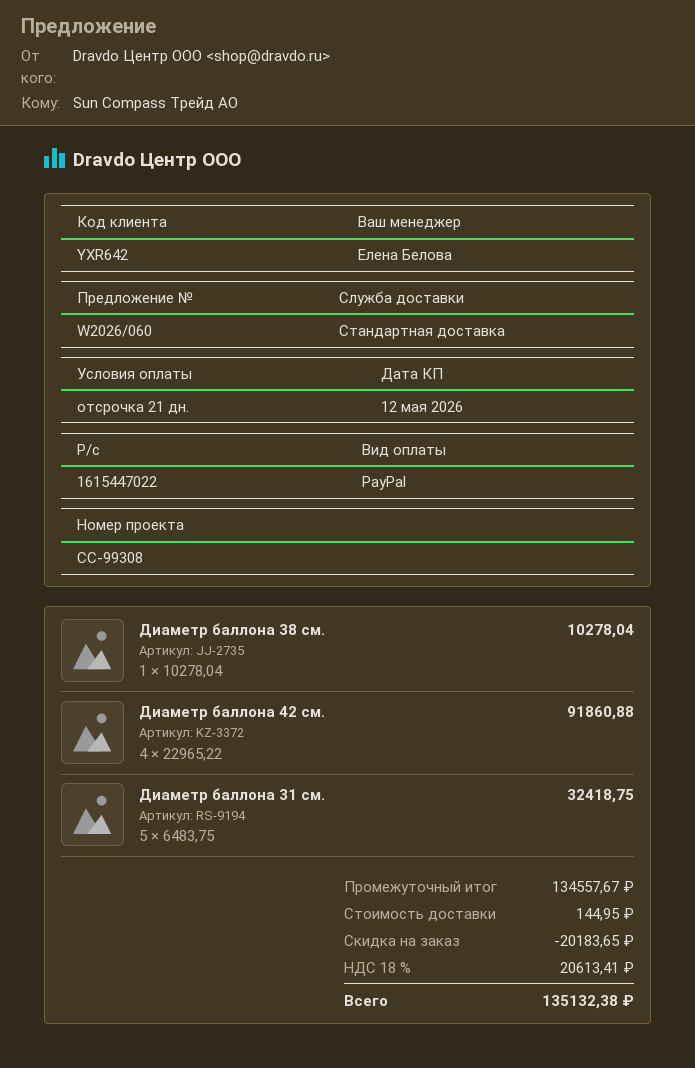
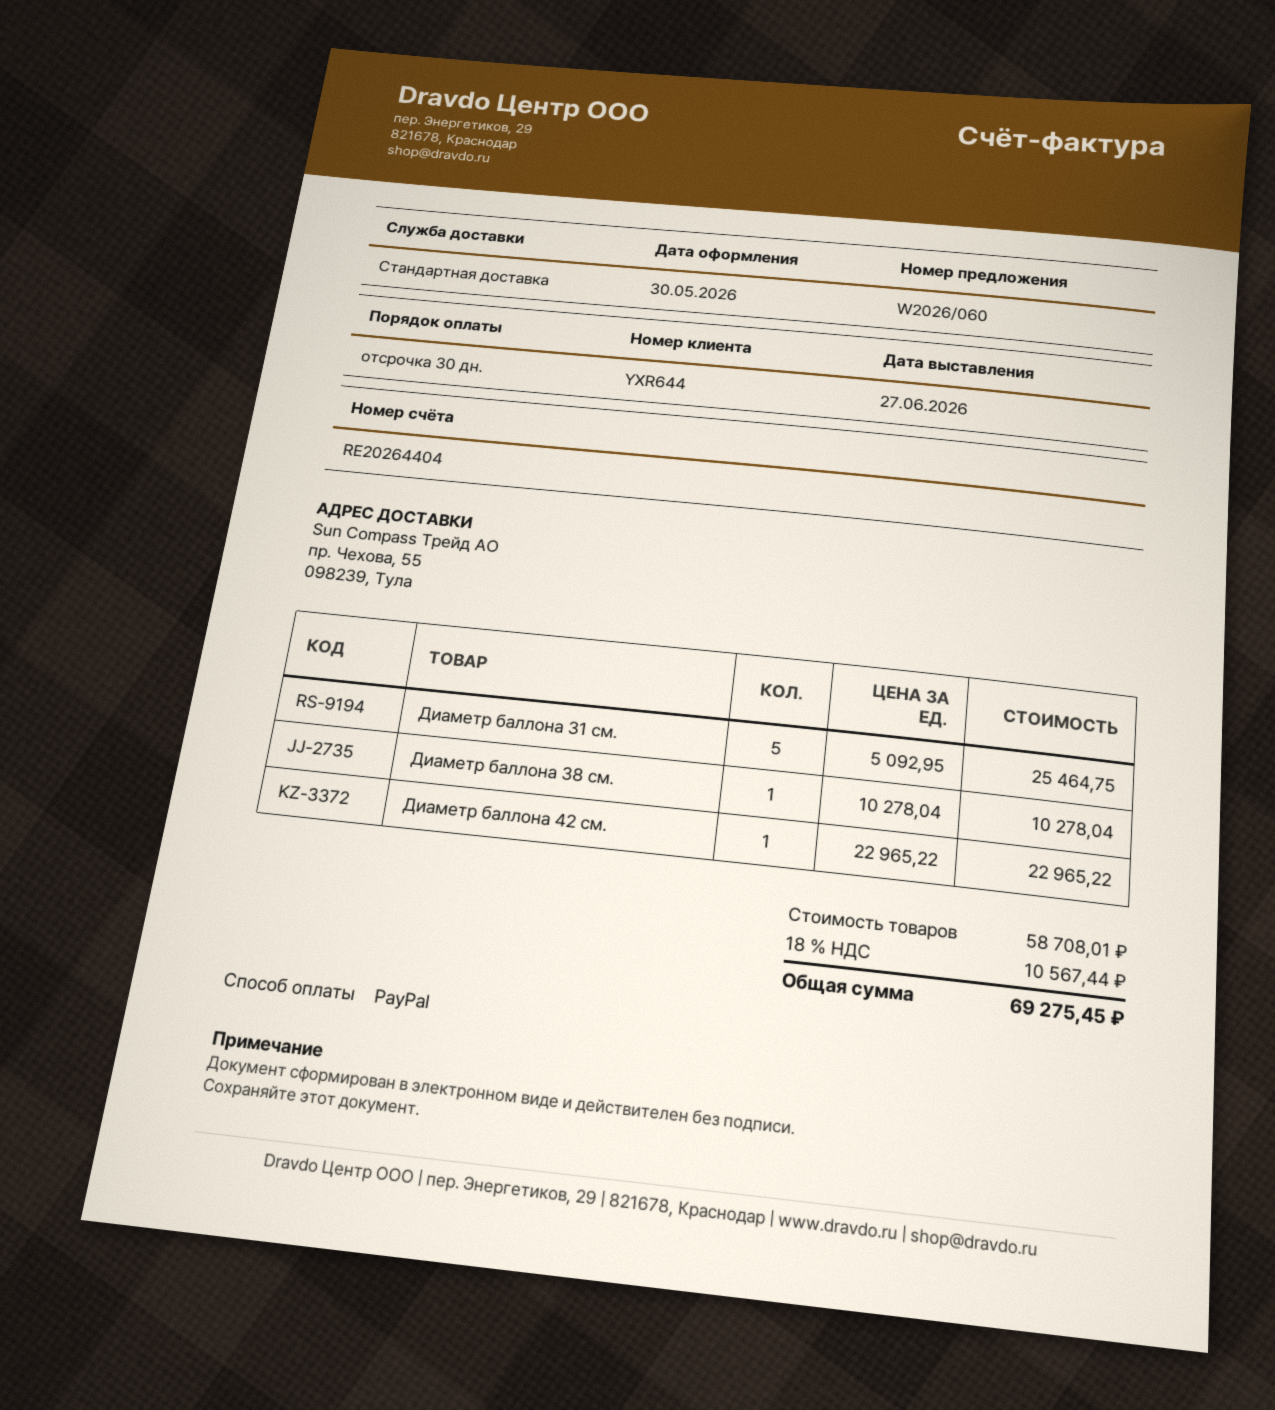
payment terms: 21 days -> 30 days
customer number: YXR642 -> YXR644
Диаметр баллона 42 см.: 4 x 22965.22 = 91860.88 -> 1 x 22965.22 = 22965.22
Диаметр баллона 31 см.: 5 x 6483.75 = 32418.75 -> 5 x 5092.95 = 25464.75
subtotal: 134557.67 -> 58708.01
discount: 20183.65 -> none
shipping: 144.95 -> none
tax: 18% = 20613.41 -> 18% = 10567.44
total: 135132.38 -> 69275.45

